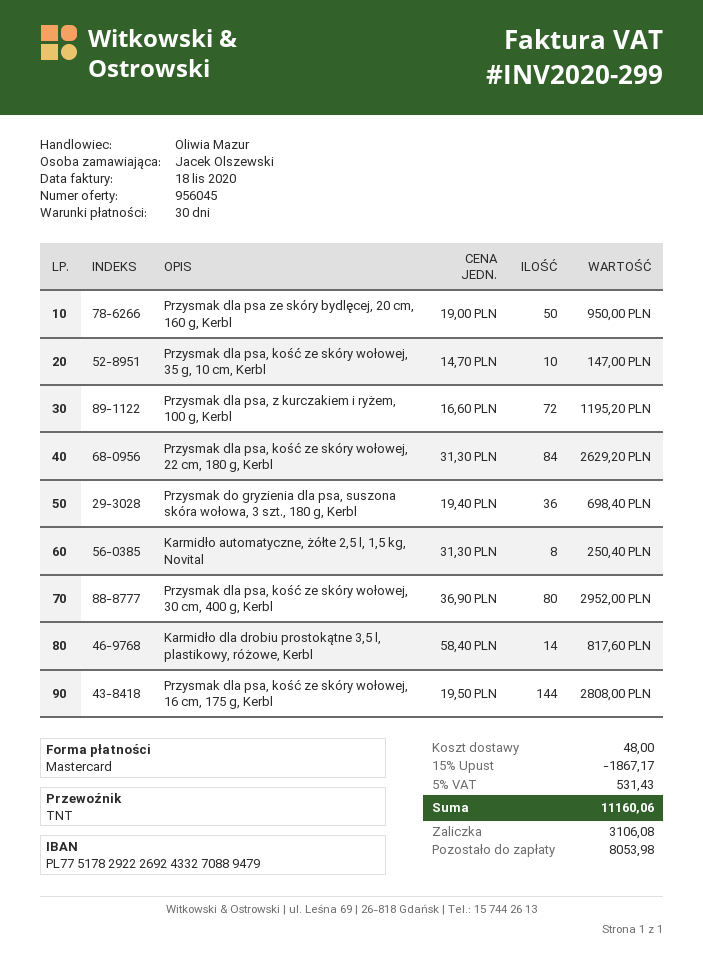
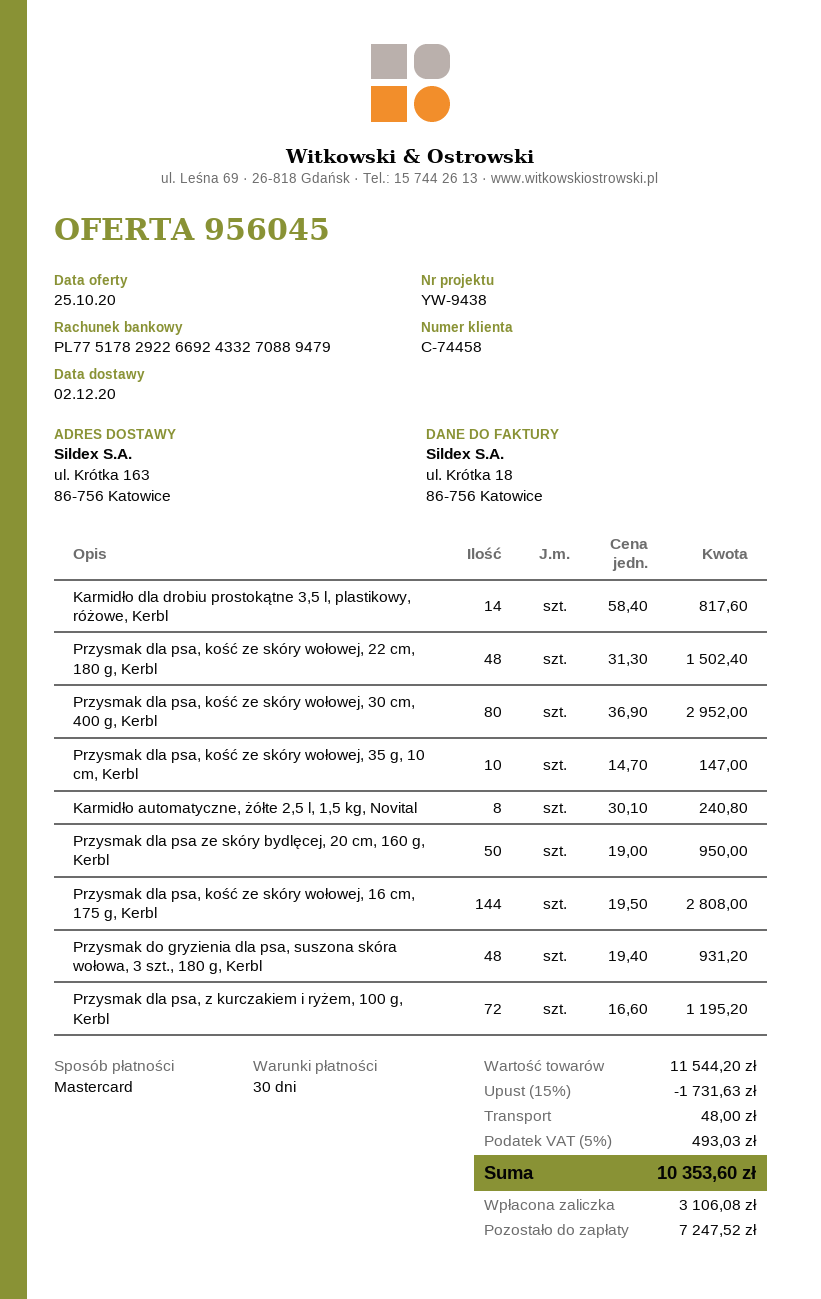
bank account: PL77517829222692433270889479 -> PL77517829226692433270889479
Przysmak dla psa, kość ze skóry wołowej, 22 cm, 180 g, Kerbl: 84 x 31.30 = 2629.20 -> 48 x 31.30 = 1502.40
Przysmak do gryzienia dla psa, suszona skóra wołowa, 3 szt., 180 g, Kerbl: 36 x 19.40 = 698.40 -> 48 x 19.40 = 931.20
Karmidło automatyczne, żółte 2,5 l, 1,5 kg, Novital: 8 x 31.30 = 250.40 -> 8 x 30.10 = 240.80
discount: 15% = 1867.17 -> 15% = 1731.63
tax: 5% = 531.43 -> 5% = 493.03
total: 11160.06 -> 10353.60
balance: 8053.98 -> 7247.52

